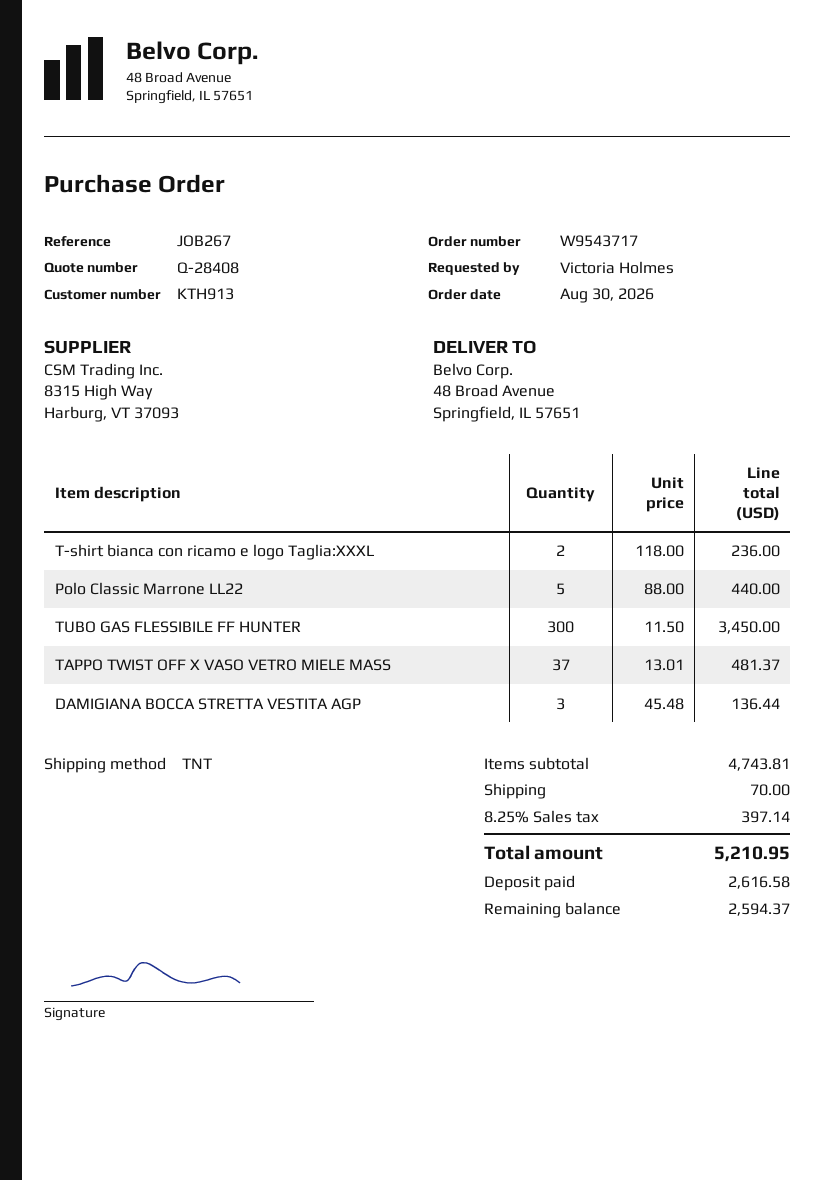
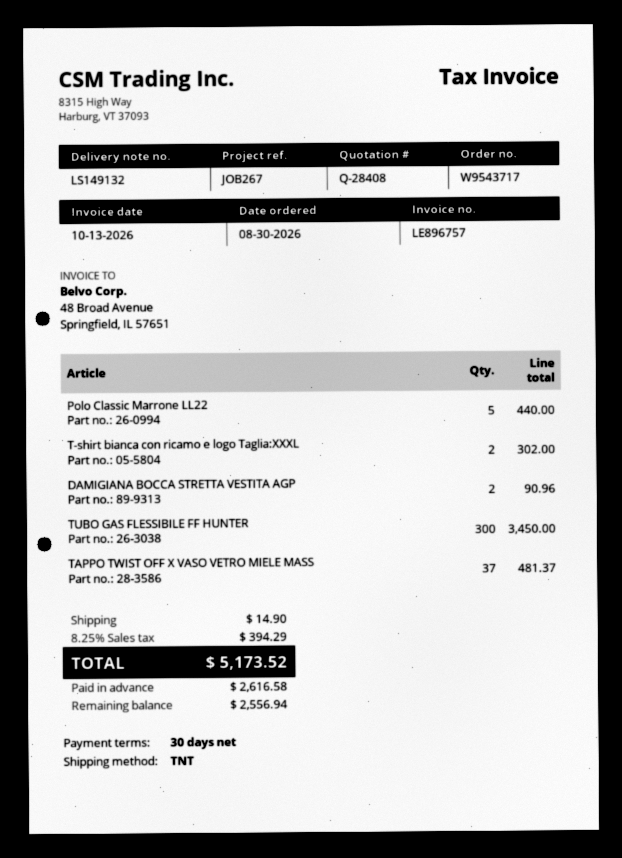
T-shirt bianca con ricamo e logo Taglia:XXXL: 2 for 236.00 -> 2 for 302.00
DAMIGIANA BOCCA STRETTA VESTITA AGP: 3 for 136.44 -> 2 for 90.96
shipping: 70.00 -> 14.90
tax: 8.25% = 397.14 -> 8.25% = 394.29
total: 5210.95 -> 5173.52
balance: 2594.37 -> 2556.94

